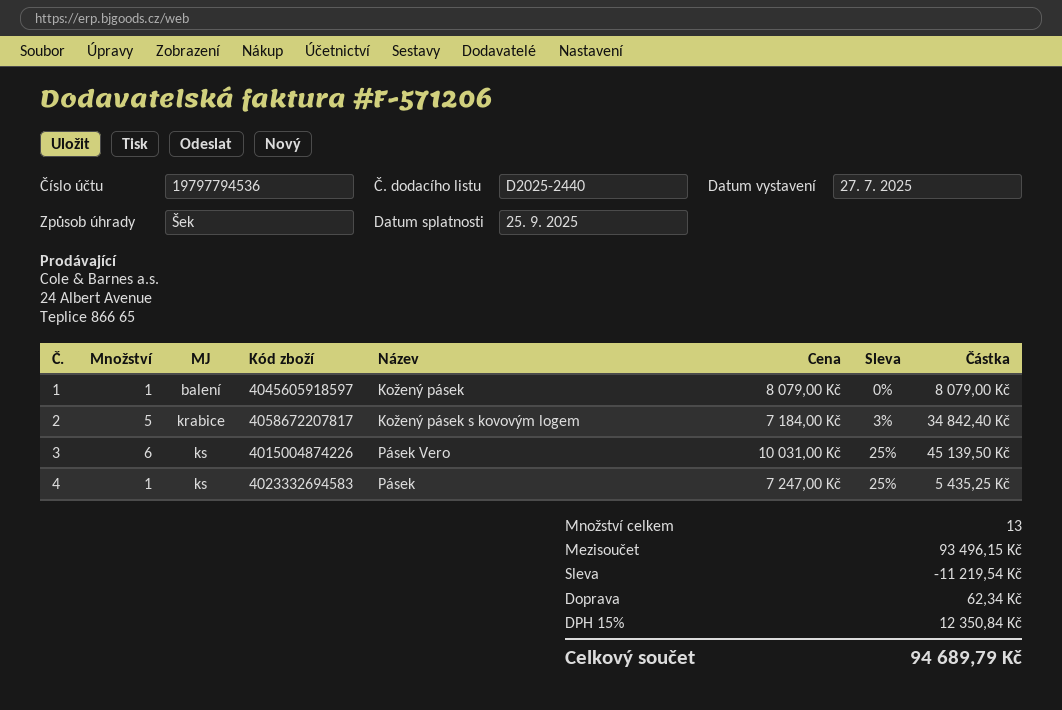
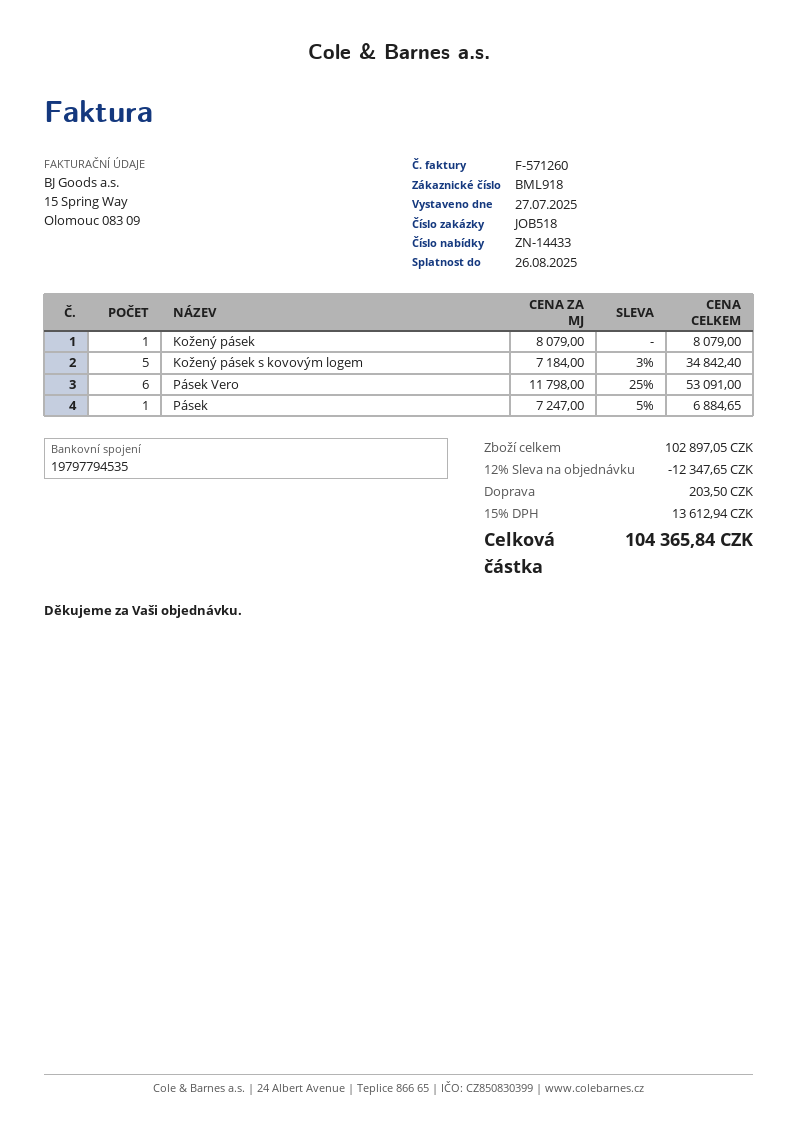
invoice number: F-571206 -> F-571260
due date: 2025-09-25 -> 2025-08-26
bank account: 19797794536 -> 19797794535
Pásek Vero: 6 x 10031.00 - 25% = 45139.50 -> 6 x 11798.00 - 25% = 53091.00
Pásek: 1 x 7247.00 - 25% = 5435.25 -> 1 x 7247.00 - 5% = 6884.65
subtotal: 93496.15 -> 102897.05
discount: 11219.54 -> 12347.65
shipping: 62.34 -> 203.50
tax: 15% = 12350.84 -> 15% = 13612.94
total: 94689.79 -> 104365.84

